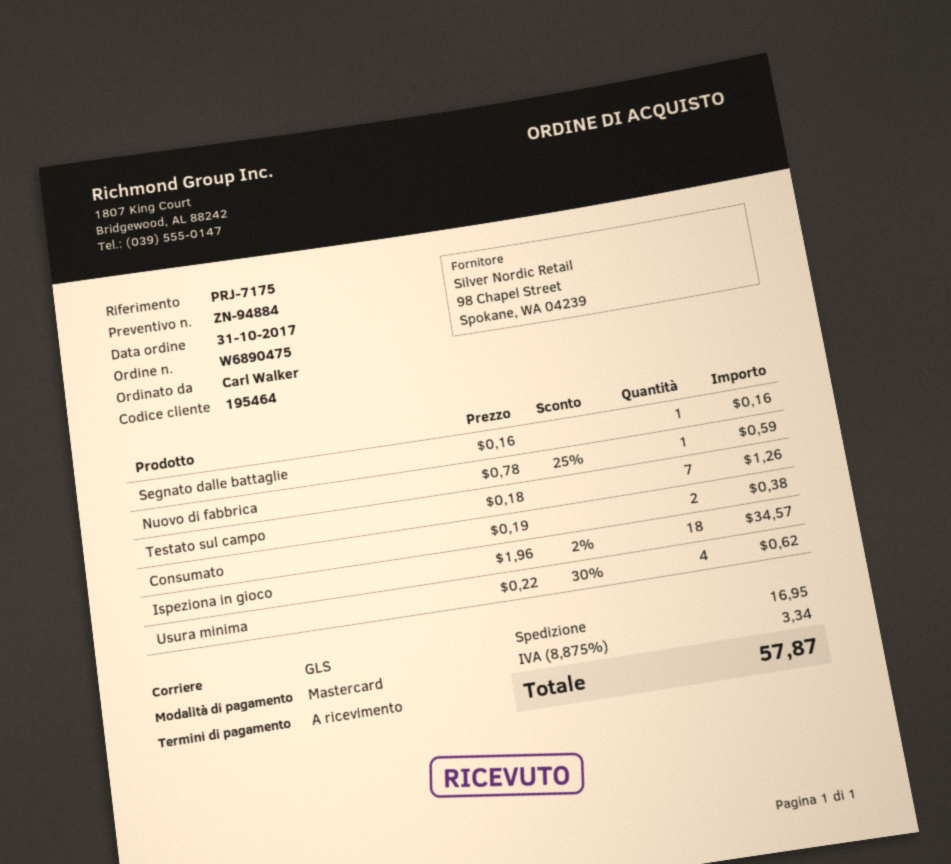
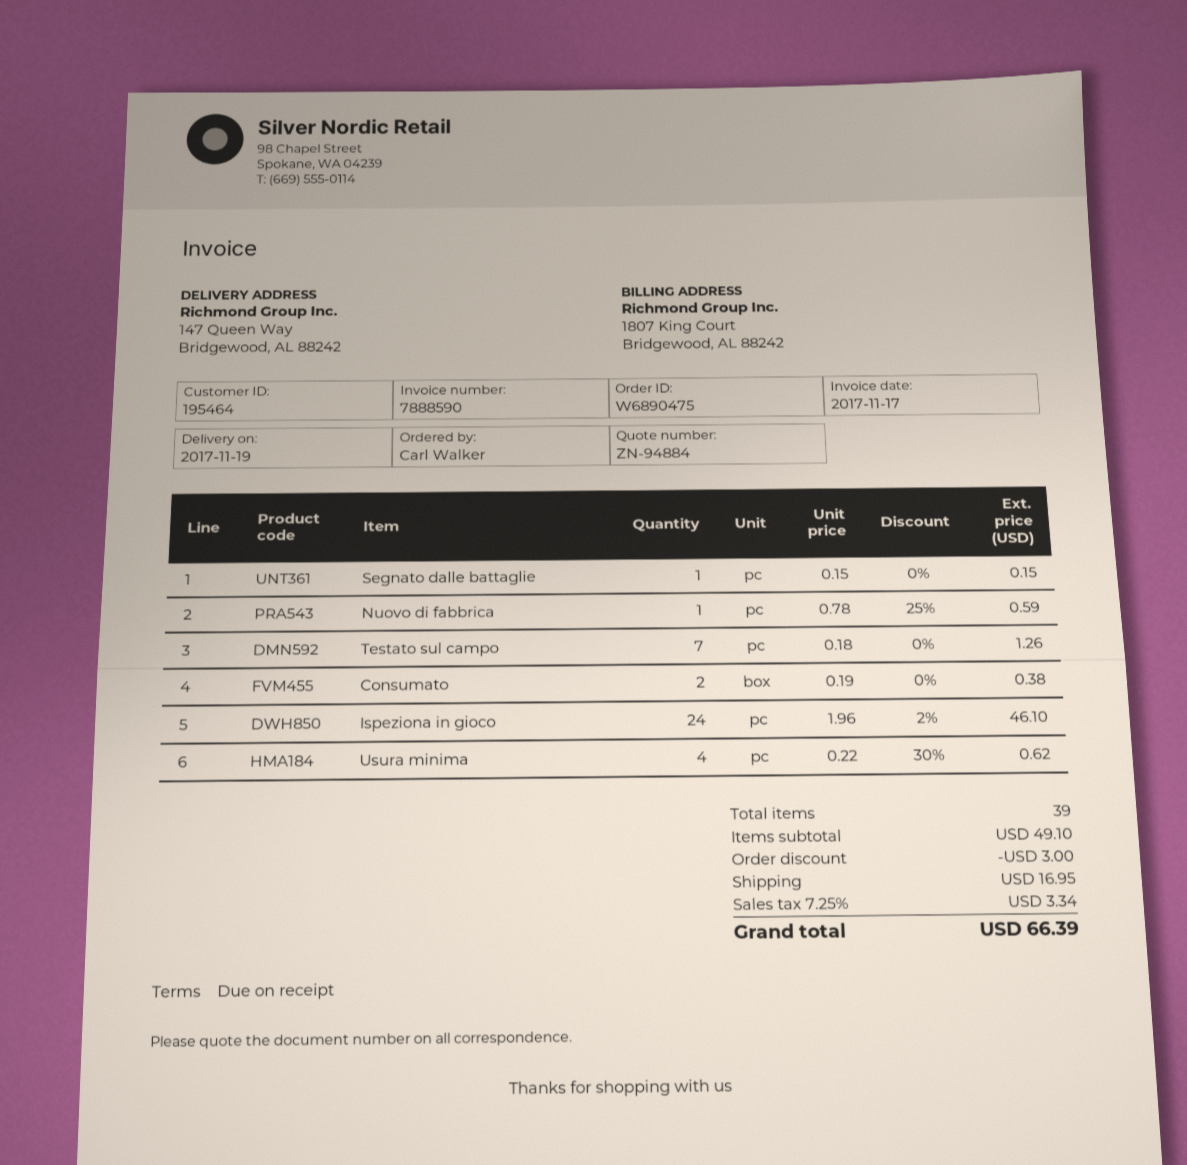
Segnato dalle battaglie: 1 x 0.16 = 0.16 -> 1 x 0.15 = 0.15
Ispeziona in gioco: 18 x 1.96 - 2% = 34.57 -> 24 x 1.96 - 2% = 46.10
discount: none -> 3.00
tax: 8.875% = 3.34 -> 7.25% = 3.34
total: 57.87 -> 66.39

